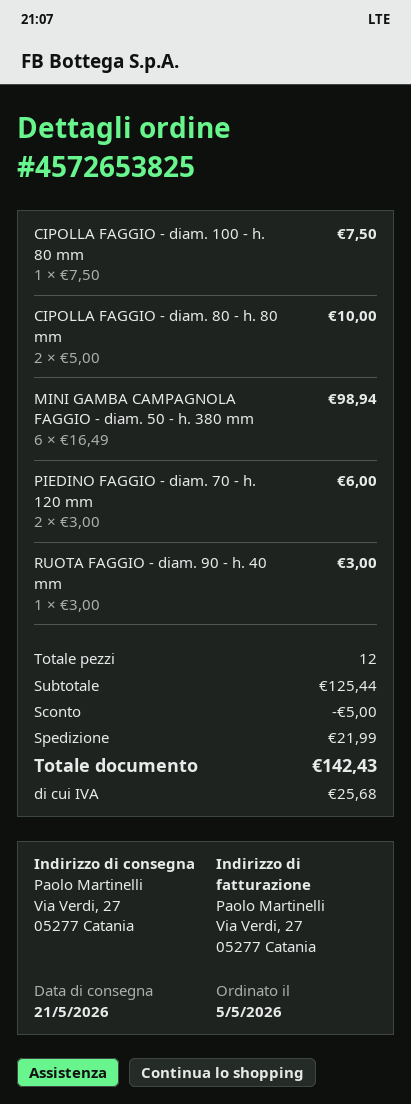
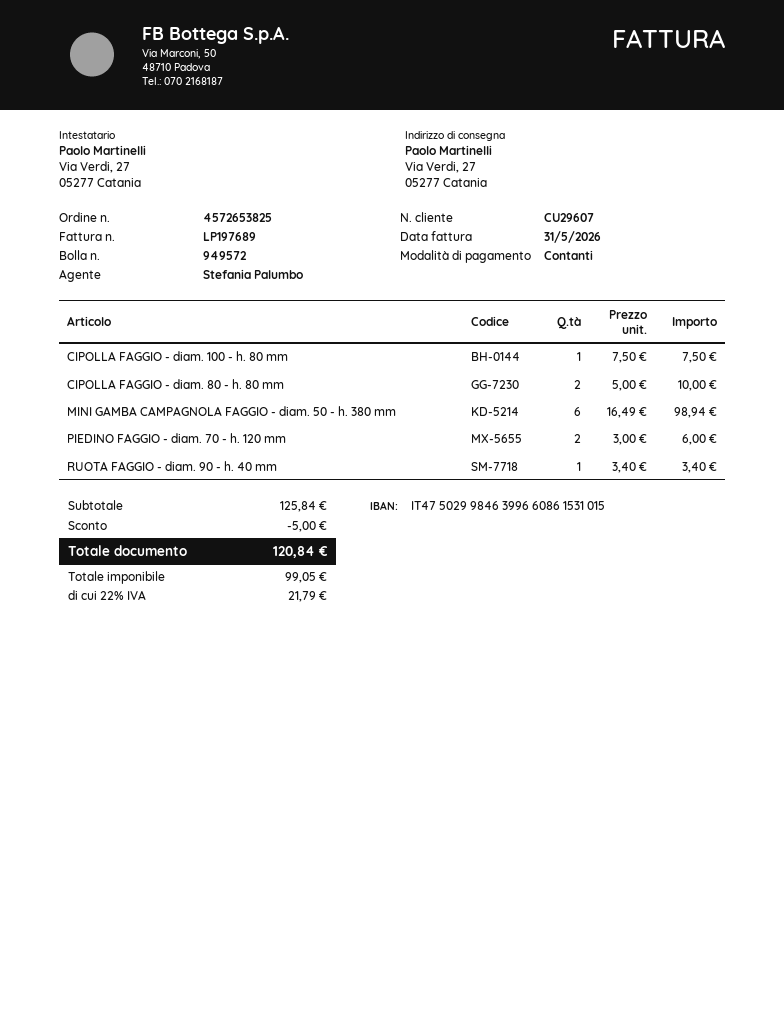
RUOTA FAGGIO - diam. 90 - h. 40 mm: 1 x 3.00 = 3.00 -> 1 x 3.40 = 3.40
subtotal: 125.44 -> 125.84
shipping: 21.99 -> none
tax: 25.68 -> 21.79
total: 142.43 -> 120.84

